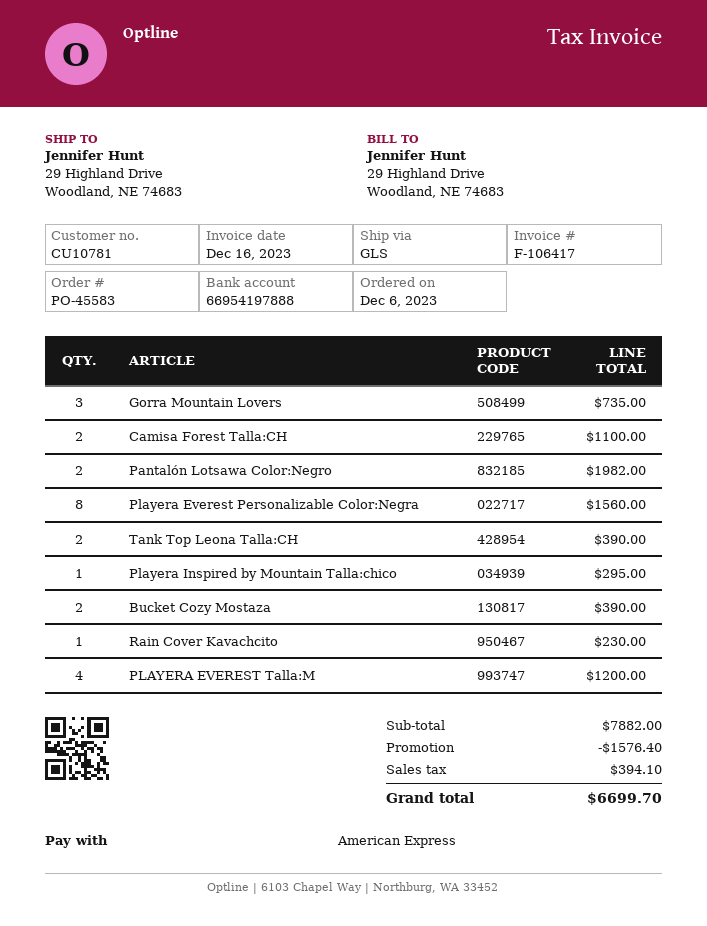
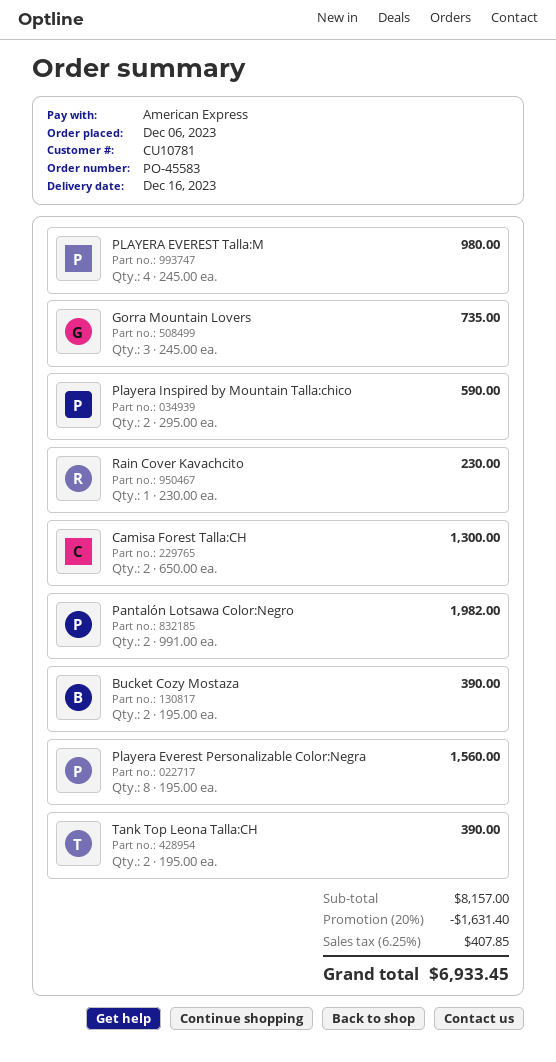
Camisa Forest Talla:CH: 2 for 1100.00 -> 2 for 1300.00
Playera Inspired by Mountain Talla:chico: 1 for 295.00 -> 2 for 590.00
PLAYERA EVEREST Talla:M: 4 for 1200.00 -> 4 for 980.00
subtotal: 7882.00 -> 8157.00
discount: 1576.40 -> 1631.40
tax: 394.10 -> 407.85
total: 6699.70 -> 6933.45

